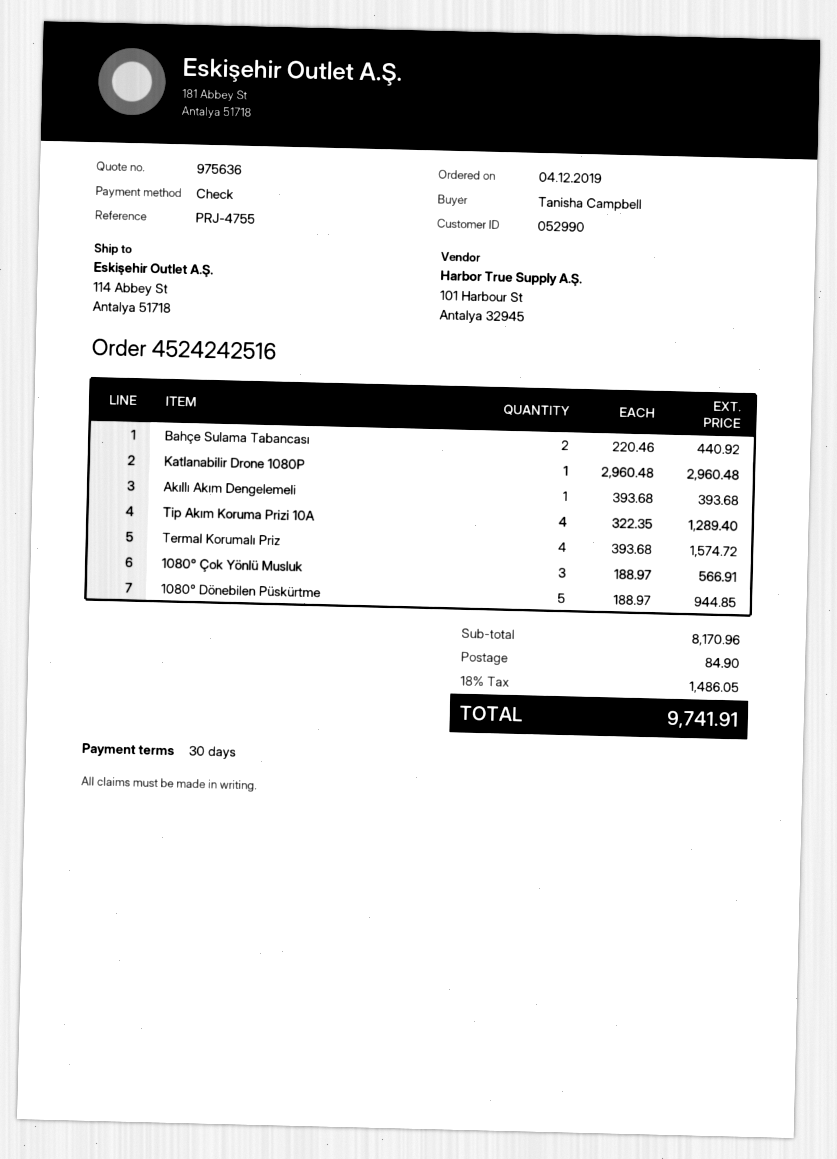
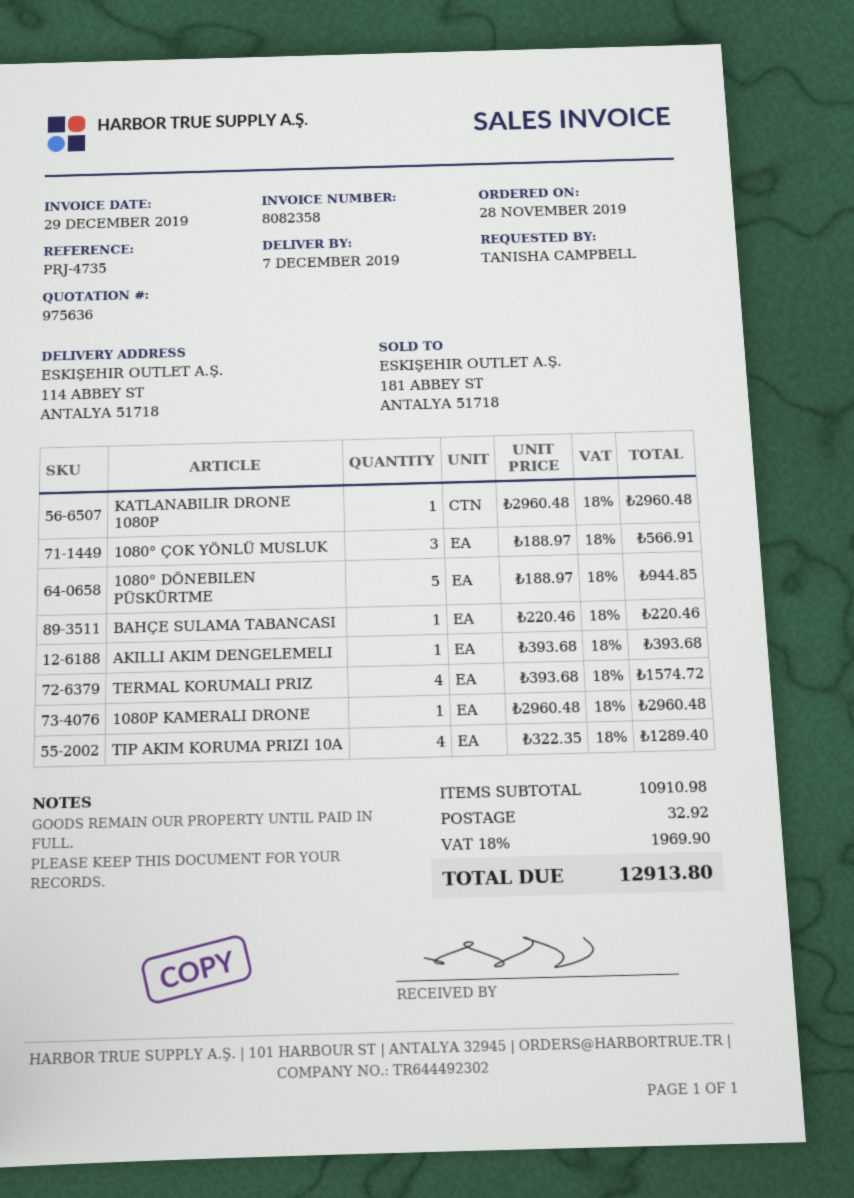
order date: 2019-12-04 -> 2019-11-28
reference: PRJ-4755 -> PRJ-4735
Bahçe Sulama Tabancası: 2 x 220.46 = 440.92 -> 1 x 220.46 = 220.46
1080P KAMERALI DRONE: none -> 1 x 2960.48 = 2960.48
subtotal: 8170.96 -> 10910.98
shipping: 84.90 -> 32.92
tax: 18% = 1486.05 -> 18% = 1969.90
total: 9741.91 -> 12913.80

